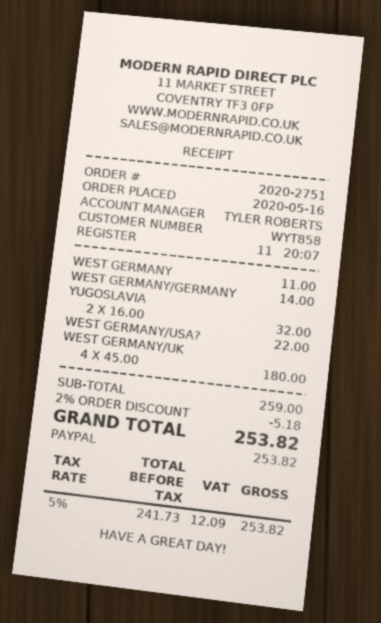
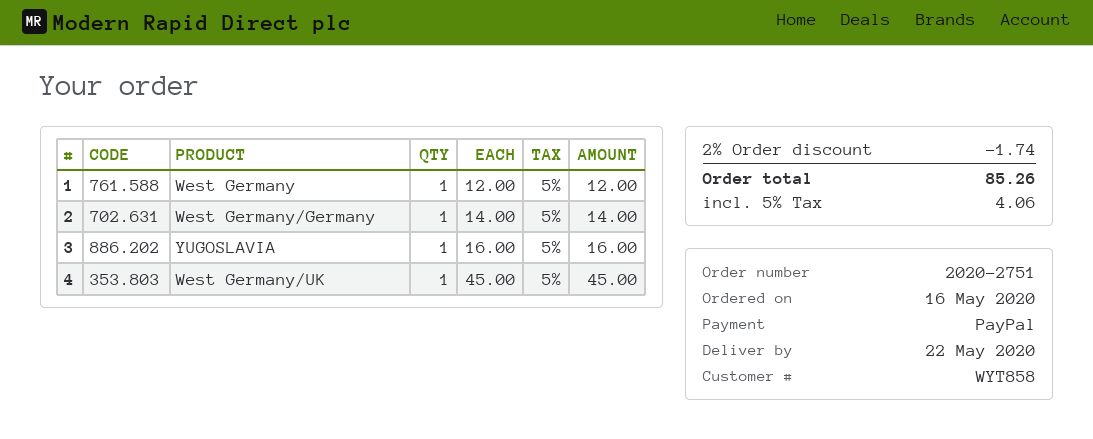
WEST GERMANY: 1 x 11.00 = 11.00 -> 1 x 12.00 = 12.00
YUGOSLAVIA: 2 x 16.00 = 32.00 -> 1 x 16.00 = 16.00
WEST GERMANY/USA?: 1 x 22.00 = 22.00 -> none
WEST GERMANY/UK: 4 x 45.00 = 180.00 -> 1 x 45.00 = 45.00
discount: 2% = 5.18 -> 2% = 1.74
tax: 5% = 12.09 -> 5% = 4.06
total: 253.82 -> 85.26

